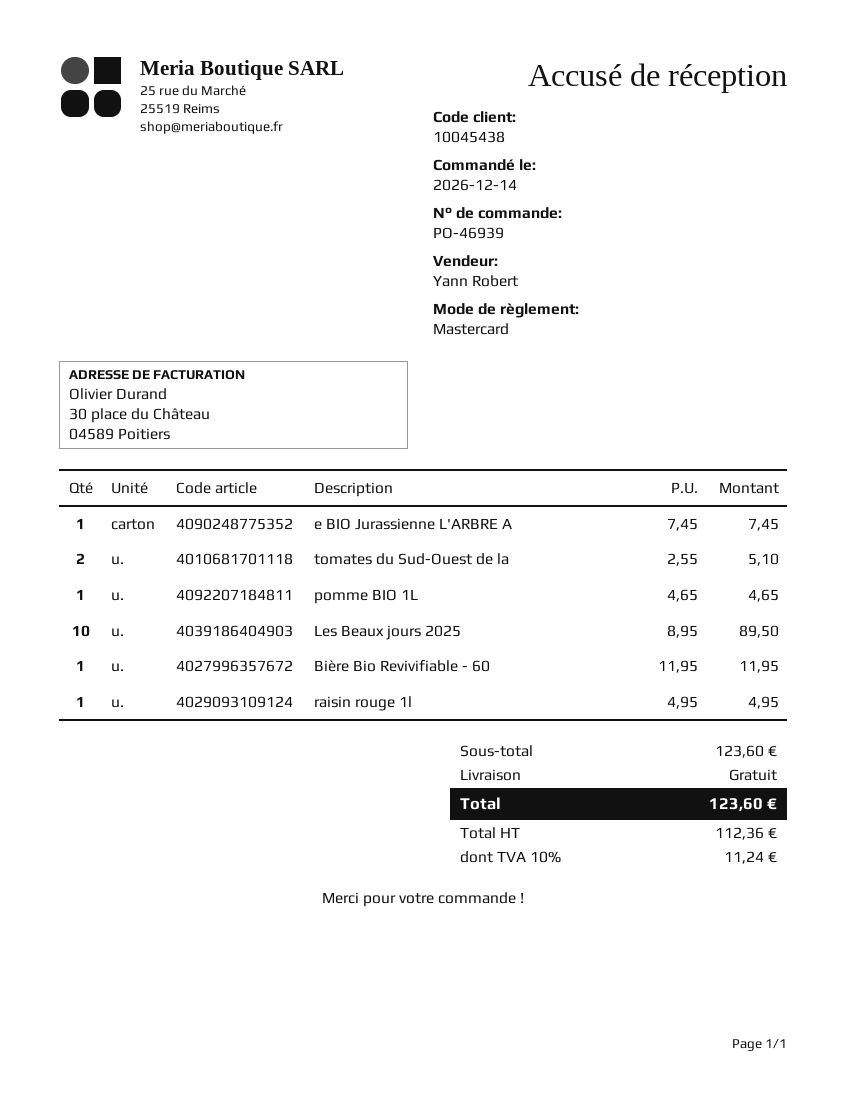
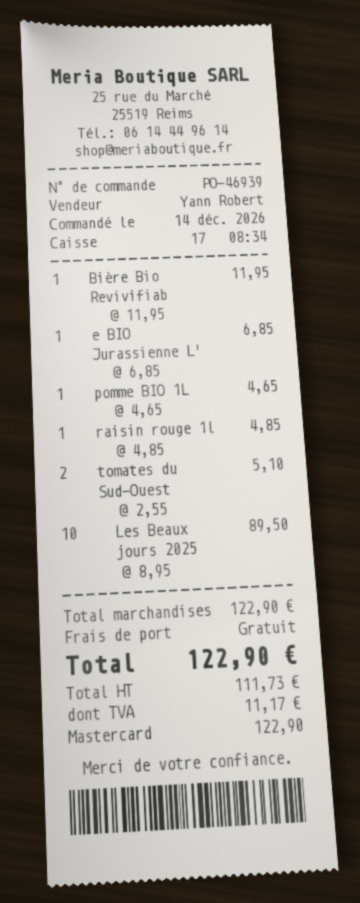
e BIO Jurassienne L'ARBRE A: 1 x 7.45 = 7.45 -> 1 x 6.85 = 6.85
raisin rouge 1l: 1 x 4.95 = 4.95 -> 1 x 4.85 = 4.85
subtotal: 123.60 -> 122.90
net: 112.36 -> 111.73
tax: 11.24 -> 11.17
total: 123.60 -> 122.90

